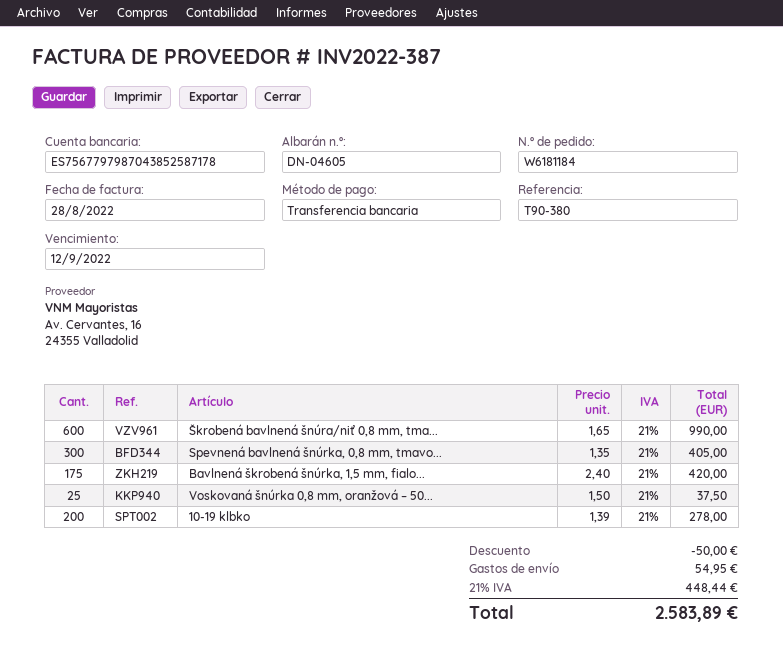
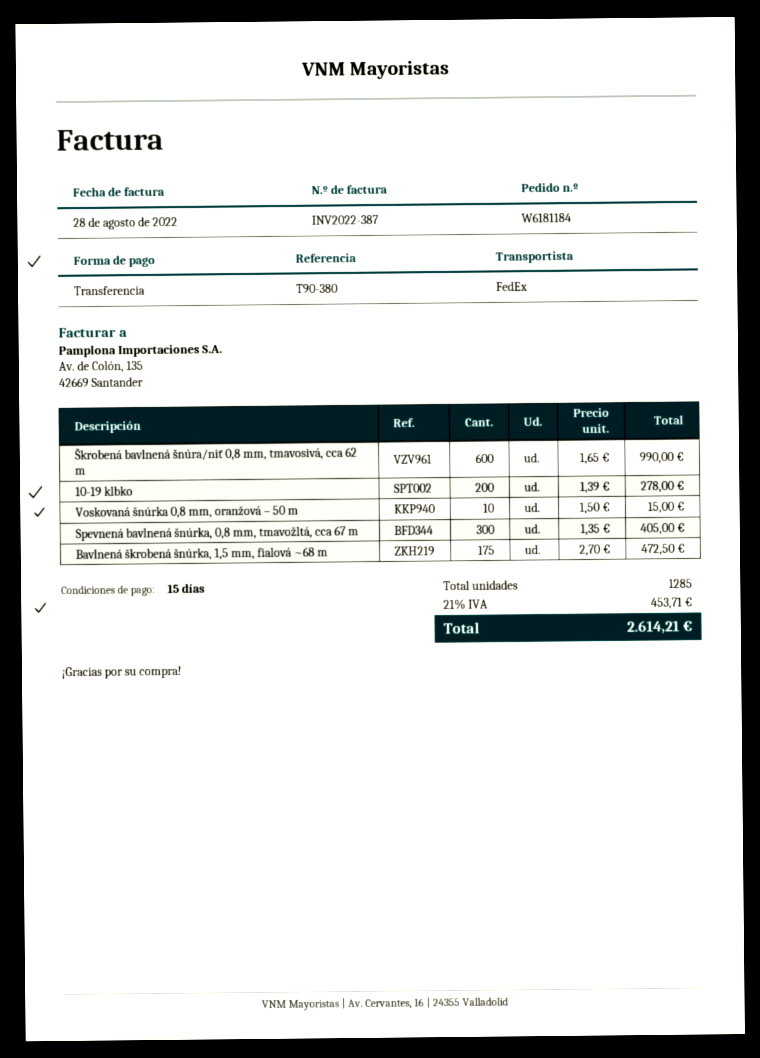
Bavlnená škrobená šnúrka, 1,5 mm, fialo...: 175 x 2.40 = 420.00 -> 175 x 2.70 = 472.50
Voskovaná šnúrka 0,8 mm, oranžová – 50...: 25 x 1.50 = 37.50 -> 10 x 1.50 = 15.00
discount: 50.00 -> none
shipping: 54.95 -> none
tax: 21% = 448.44 -> 21% = 453.71
total: 2583.89 -> 2614.21

